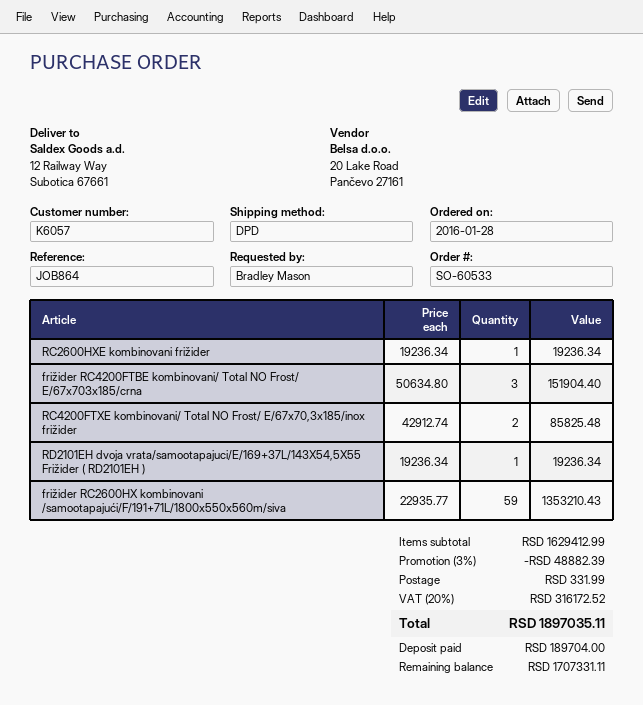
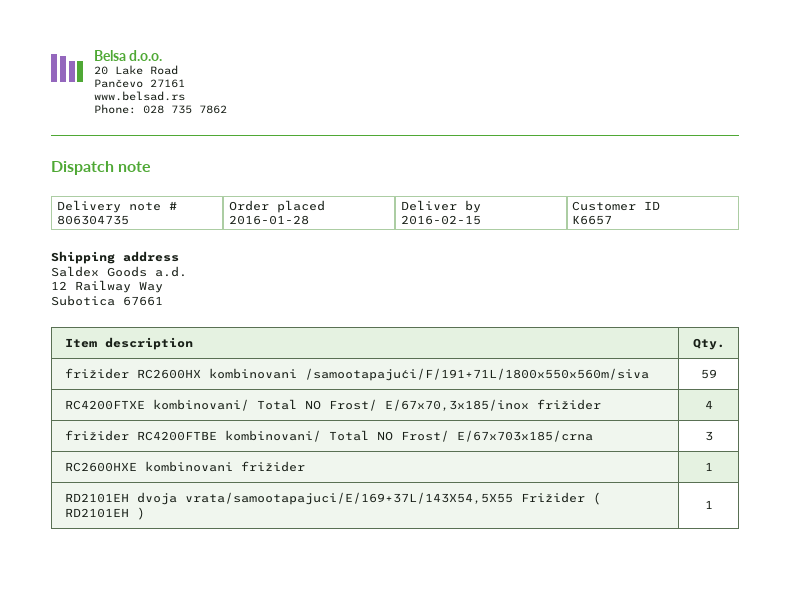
customer number: K6057 -> K6657
RC4200FTXE kombinovani/ Total NO Frost/ E/67x70,3x185/inox frižider: 2 -> 4

